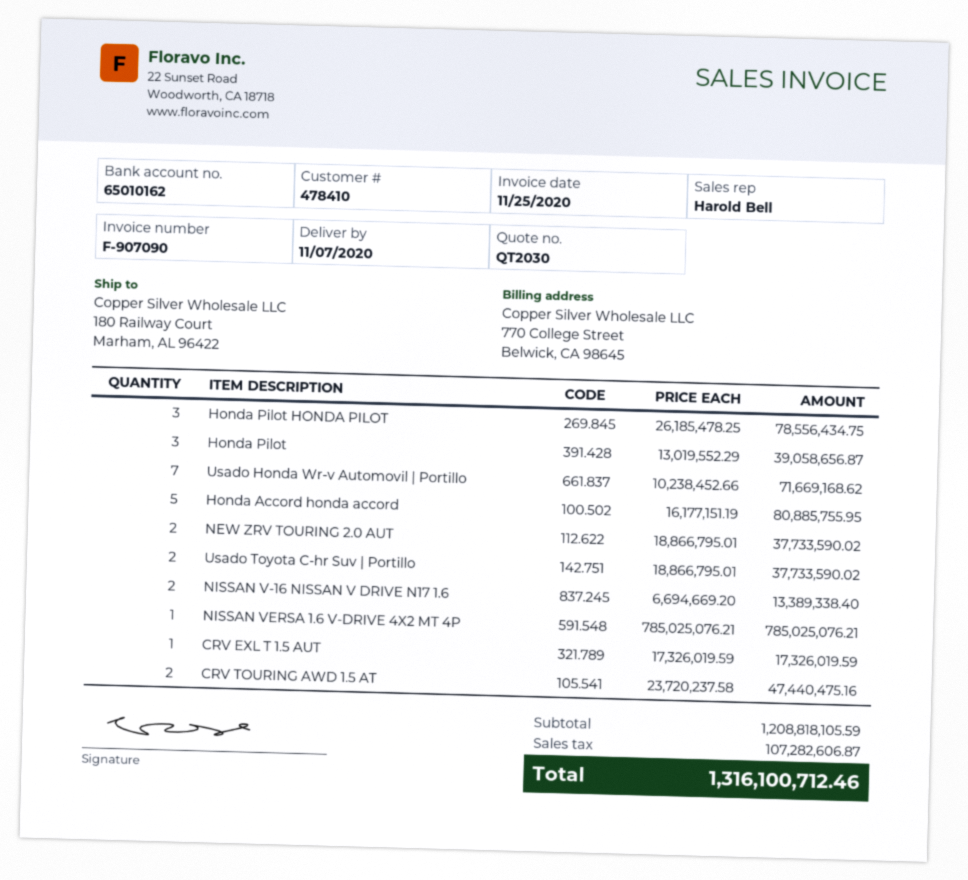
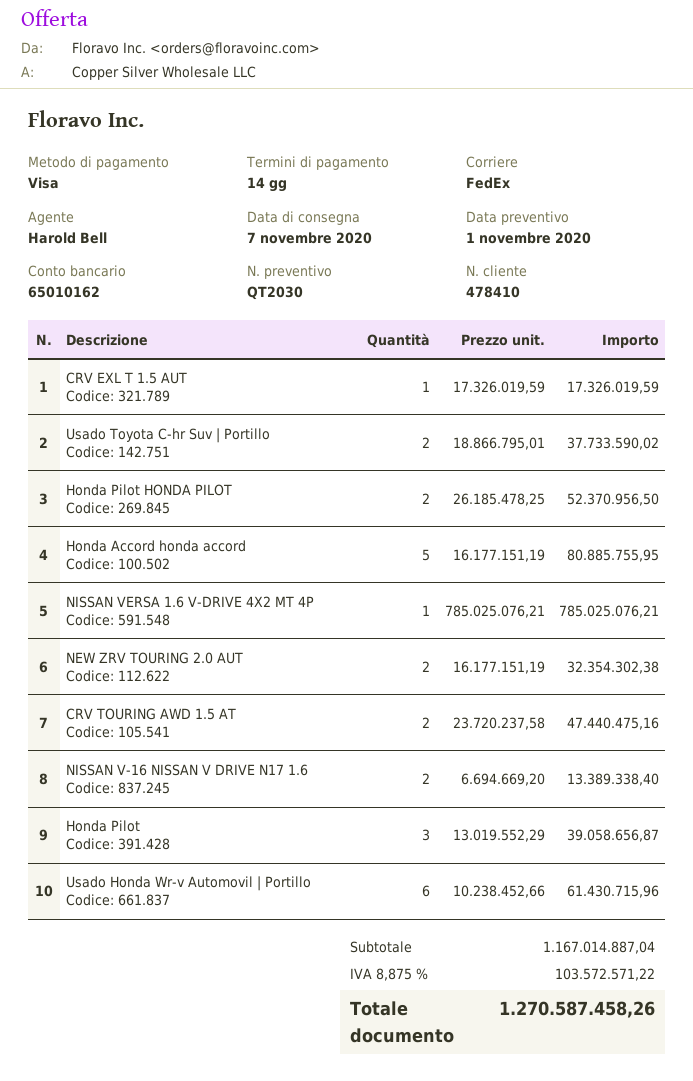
Honda Pilot HONDA PILOT: 3 x 26185478.25 = 78556434.75 -> 2 x 26185478.25 = 52370956.50
Usado Honda Wr-v Automovil | Portillo: 7 x 10238452.66 = 71669168.62 -> 6 x 10238452.66 = 61430715.96
NEW ZRV TOURING 2.0 AUT: 2 x 18866795.01 = 37733590.02 -> 2 x 16177151.19 = 32354302.38
subtotal: 1208818105.59 -> 1167014887.04
tax: 107282606.87 -> 103572571.22
total: 1316100712.46 -> 1270587458.26

